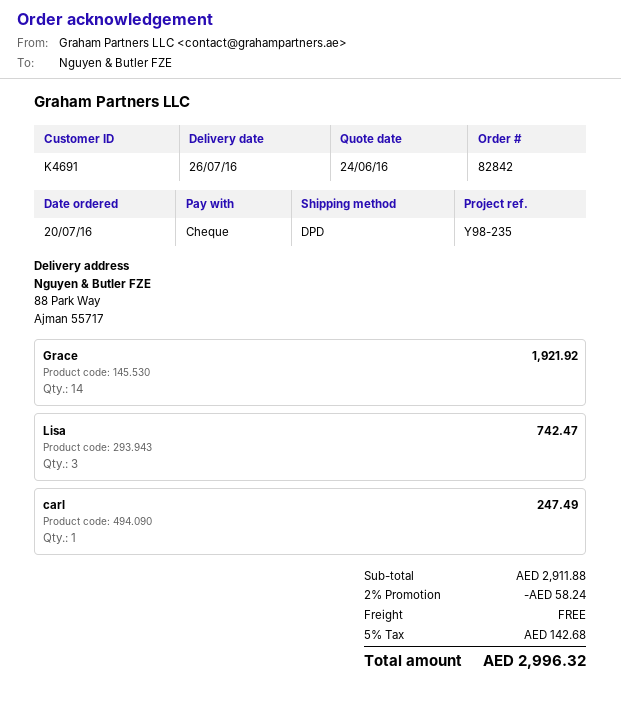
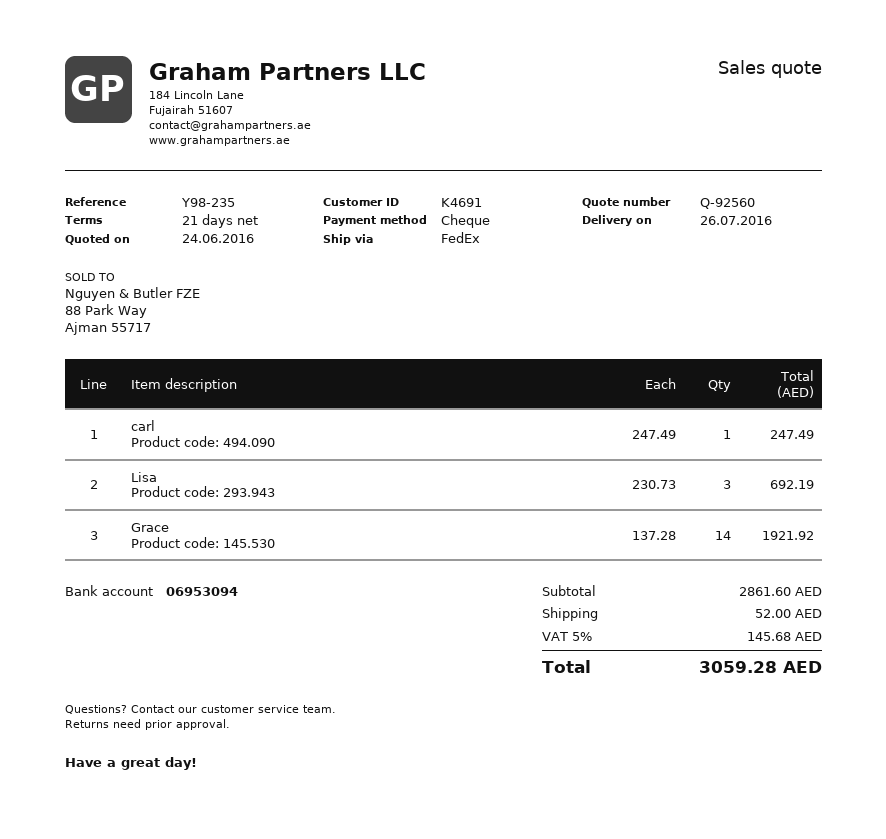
shipping method: DPD -> FedEx
Lisa: 3 for 742.47 -> 3 for 692.19
subtotal: 2911.88 -> 2861.60
discount: 2% = 58.24 -> none
shipping: 0.00 -> 52.00
tax: 5% = 142.68 -> 5% = 145.68
total: 2996.32 -> 3059.28

